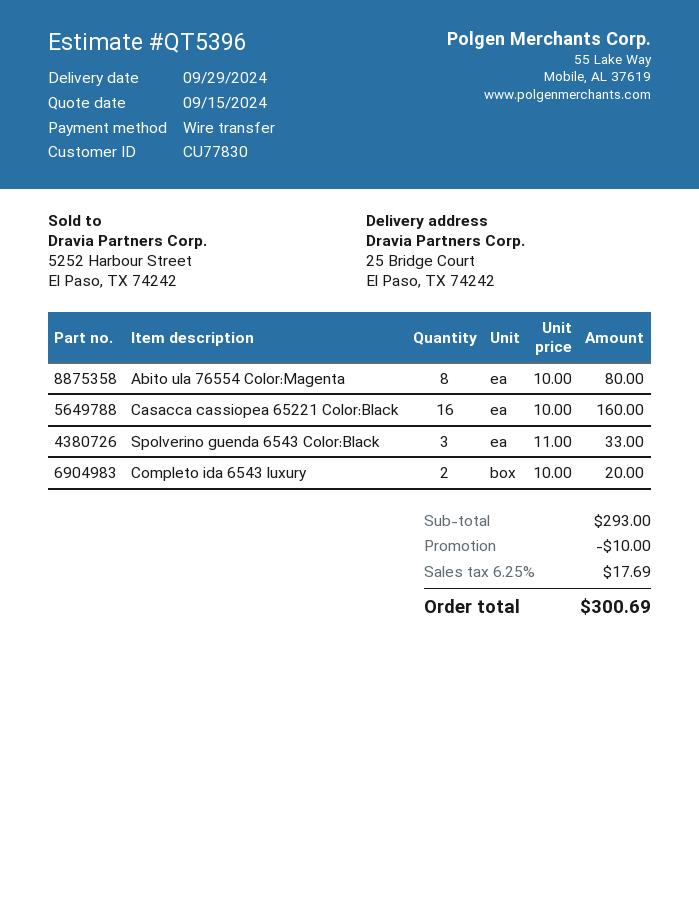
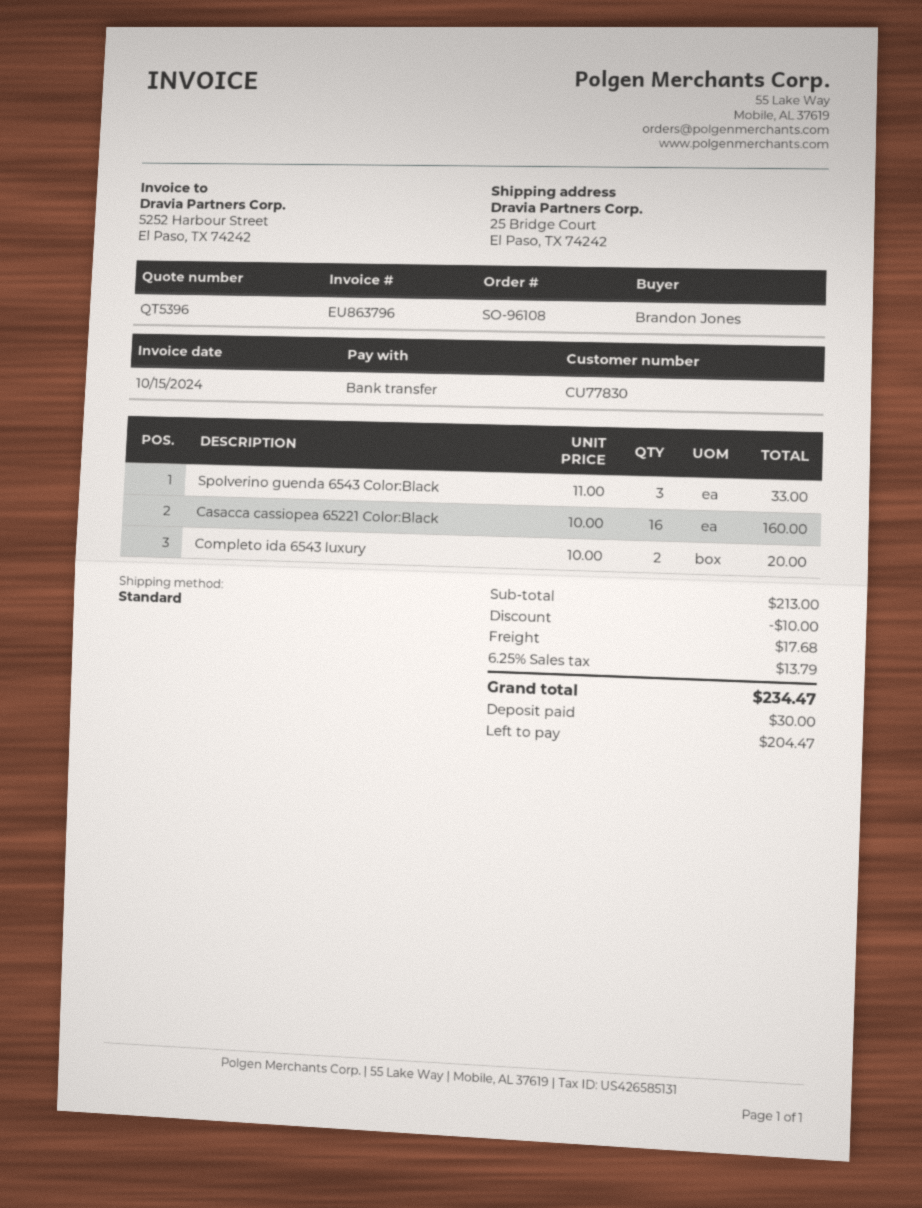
Abito ula 76554 Color:Magenta: 8 x 10.00 = 80.00 -> none
subtotal: 293.00 -> 213.00
shipping: none -> 17.68
tax: 6.25% = 17.69 -> 6.25% = 13.79
total: 300.69 -> 234.47

